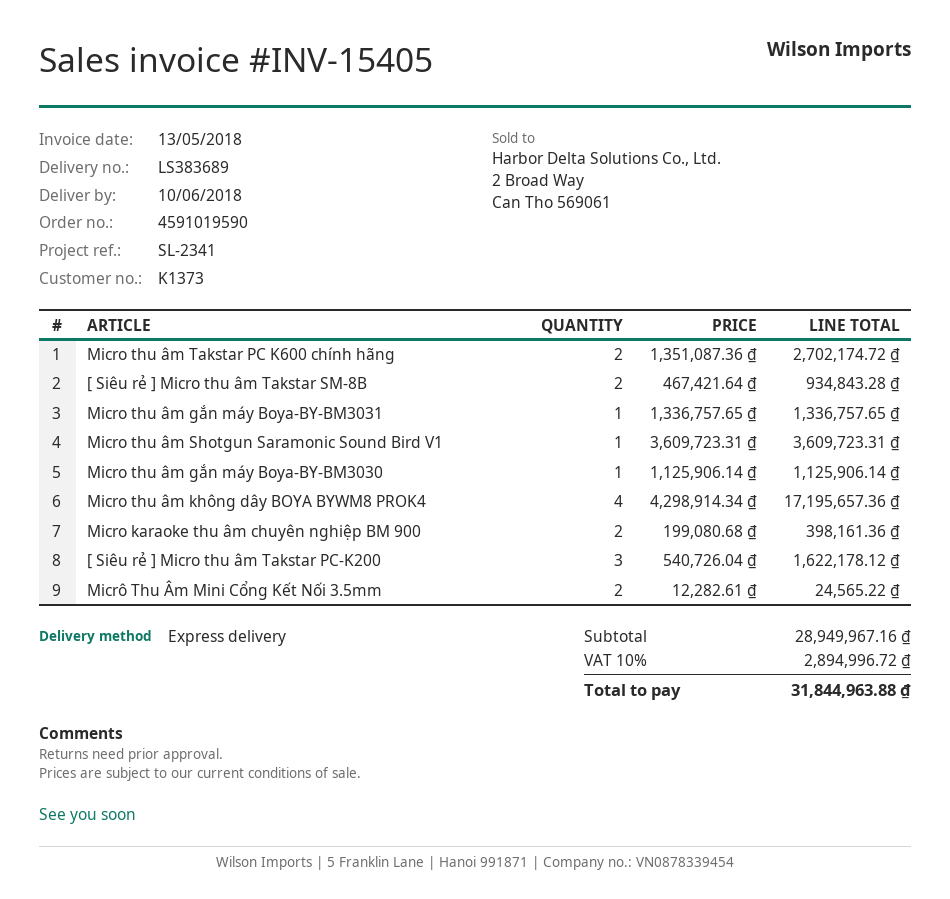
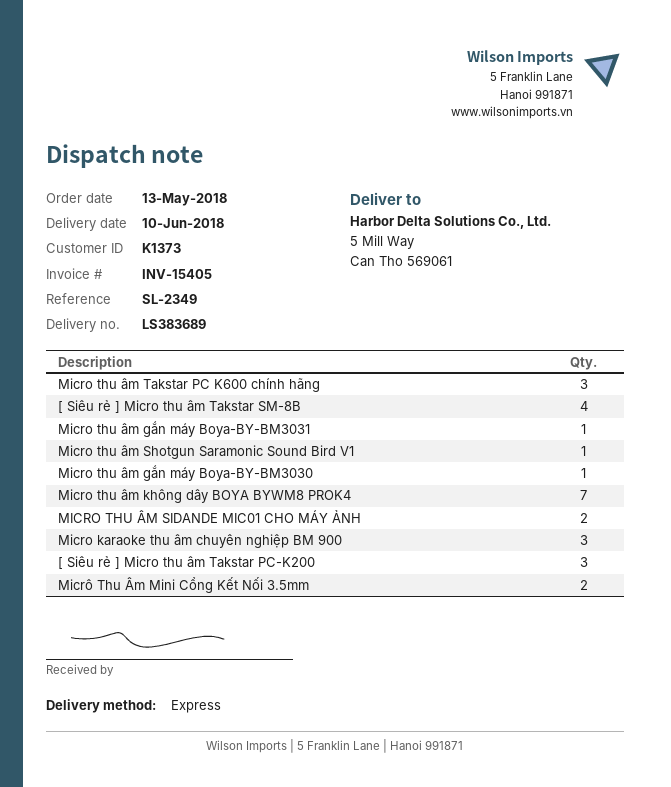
reference: SL-2341 -> SL-2349
Micro thu âm Takstar PC K600 chính hãng: 2 -> 3
[ Siêu rẻ ] Micro thu âm Takstar SM-8B: 2 -> 4
Micro thu âm không dây BOYA BYWM8 PROK4: 4 -> 7
Micro karaoke thu âm chuyên nghiệp BM 900: 2 -> 3
MICRO THU ÂM SIDANDE MIC01 CHO MÁY ẢNH: none -> 2

